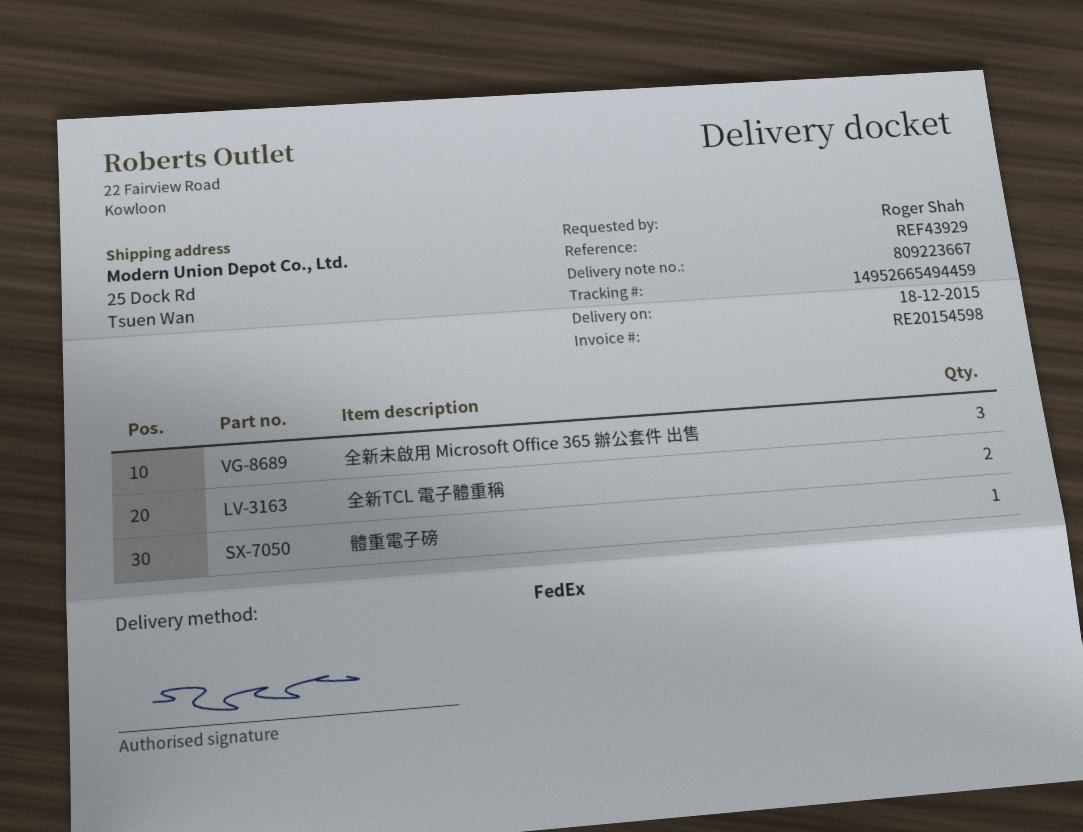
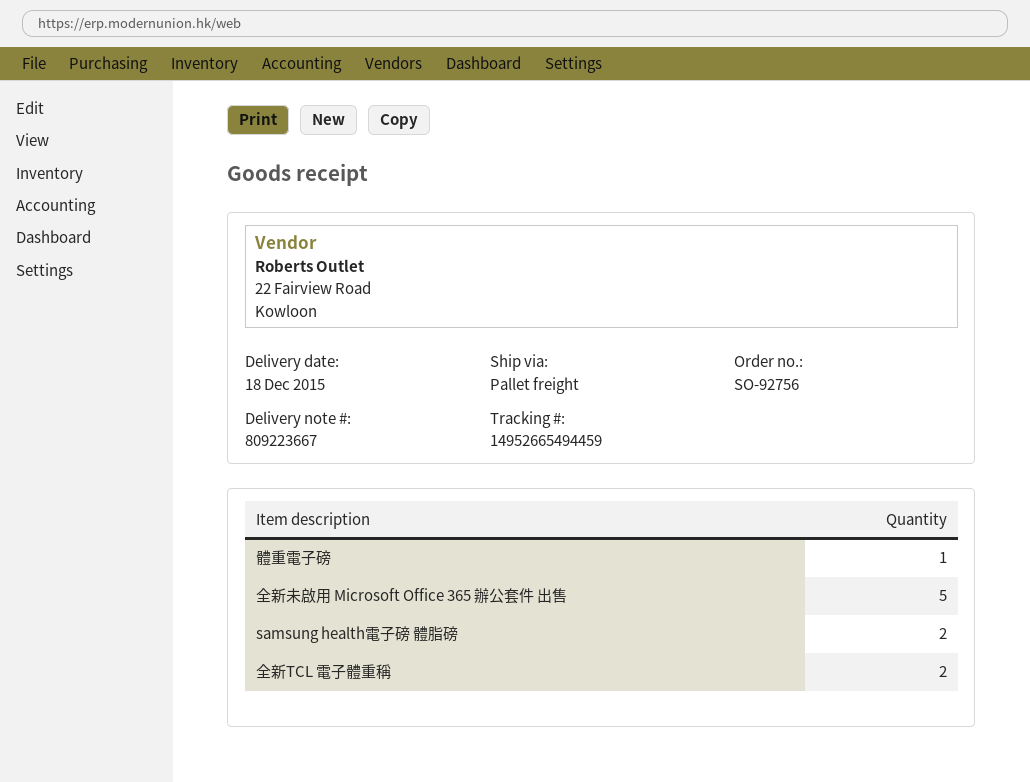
shipping method: FedEx -> pallet freight
全新未啟用 Microsoft Office 365 辦公套件 出售: 3 -> 5
samsung health電子磅 體脂磅: none -> 2

